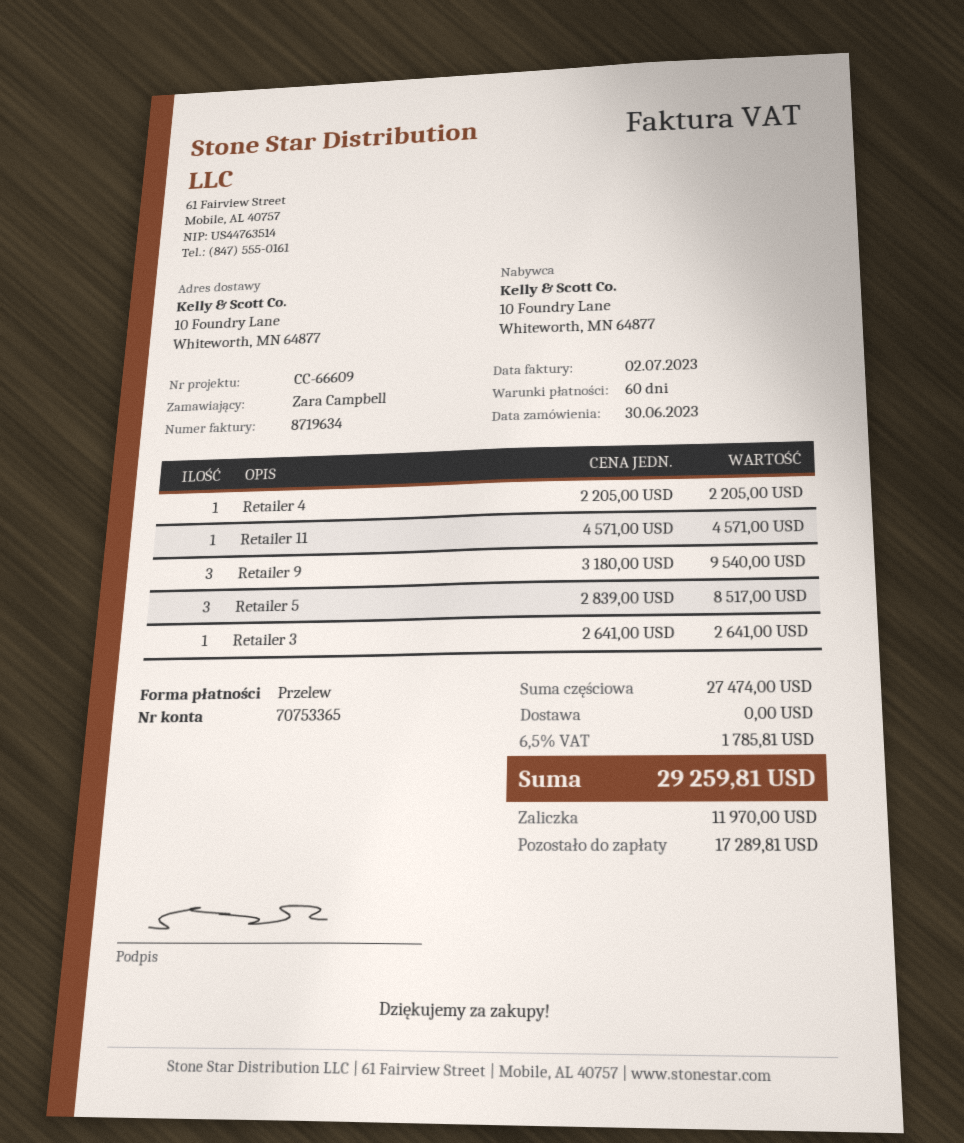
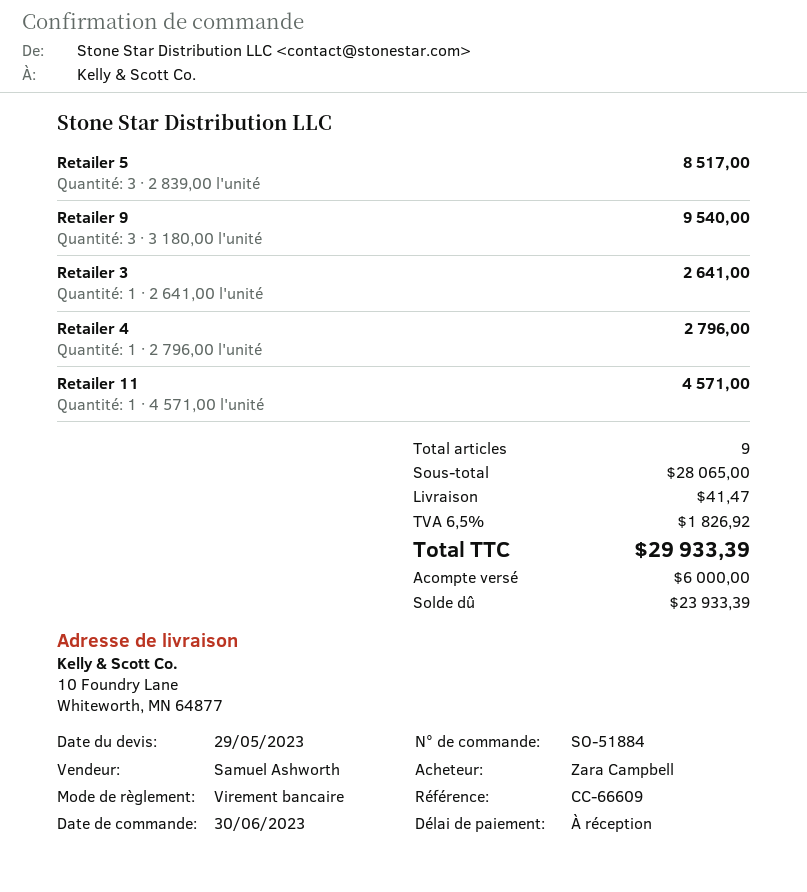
payment terms: 60 days -> on receipt
Retailer 4: 1 x 2205.00 = 2205.00 -> 1 x 2796.00 = 2796.00
subtotal: 27474.00 -> 28065.00
shipping: 0.00 -> 41.47
tax: 6.5% = 1785.81 -> 6.5% = 1826.92
total: 29259.81 -> 29933.39
deposit: 11970.00 -> 6000.00
balance: 17289.81 -> 23933.39

